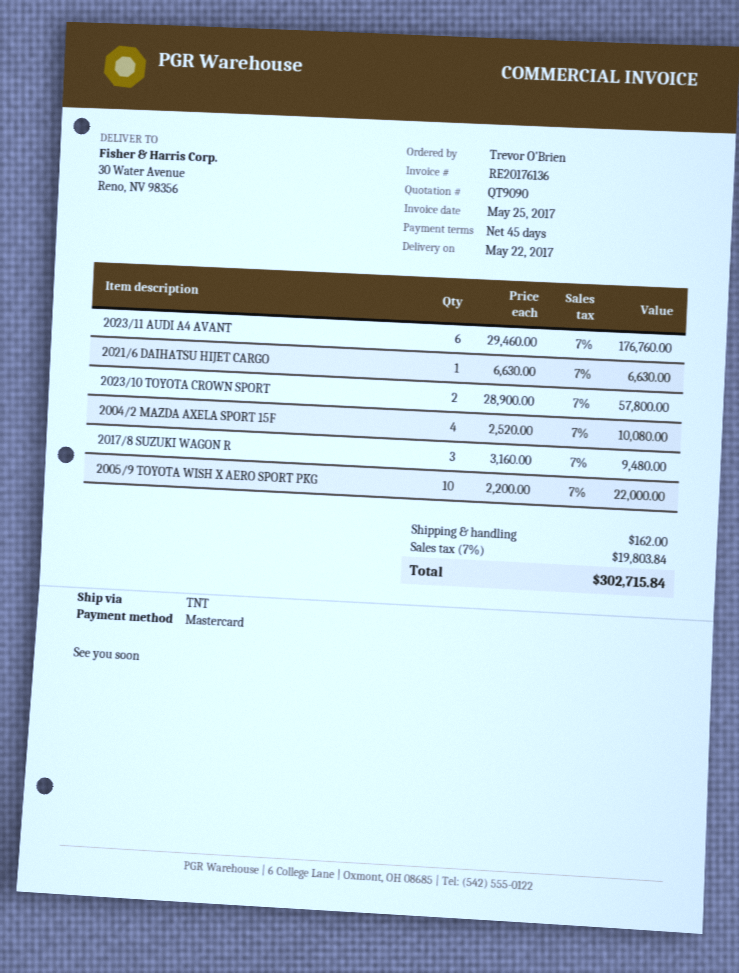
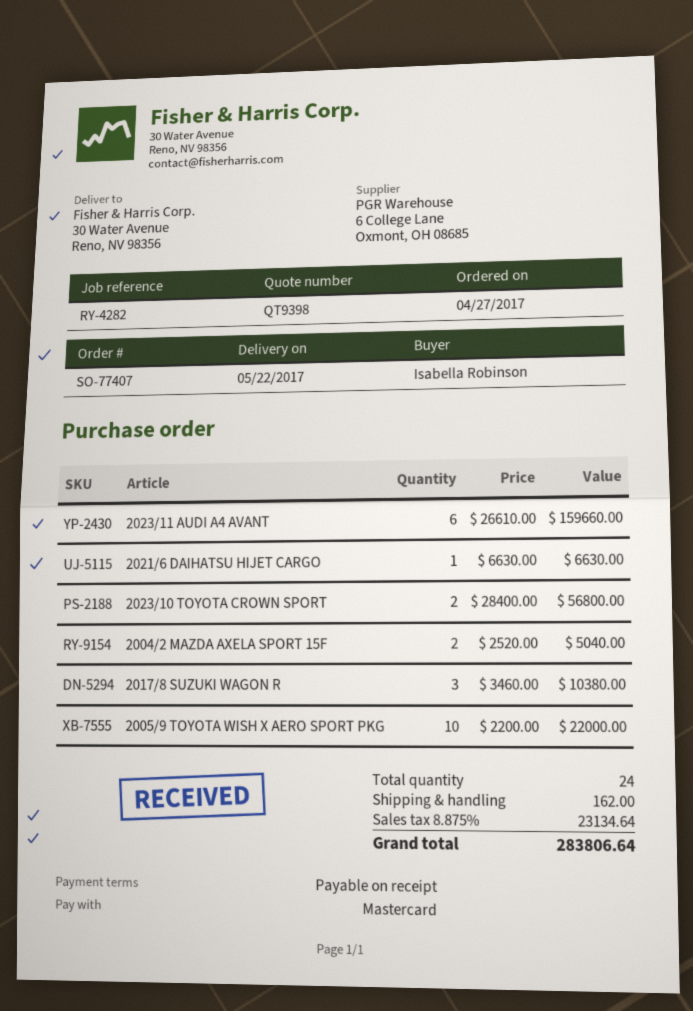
quote number: QT9090 -> QT9398
payment terms: 45 days -> on receipt
ordered by: Trevor O'Brien -> Isabella Robinson
2023/11 AUDI A4 AVANT: 6 x 29460.00 = 176760.00 -> 6 x 26610.00 = 159660.00
2023/10 TOYOTA CROWN SPORT: 2 x 28900.00 = 57800.00 -> 2 x 28400.00 = 56800.00
2004/2 MAZDA AXELA SPORT 15F: 4 x 2520.00 = 10080.00 -> 2 x 2520.00 = 5040.00
2017/8 SUZUKI WAGON R: 3 x 3160.00 = 9480.00 -> 3 x 3460.00 = 10380.00
tax: 7% = 19803.84 -> 8.875% = 23134.64
total: 302715.84 -> 283806.64

